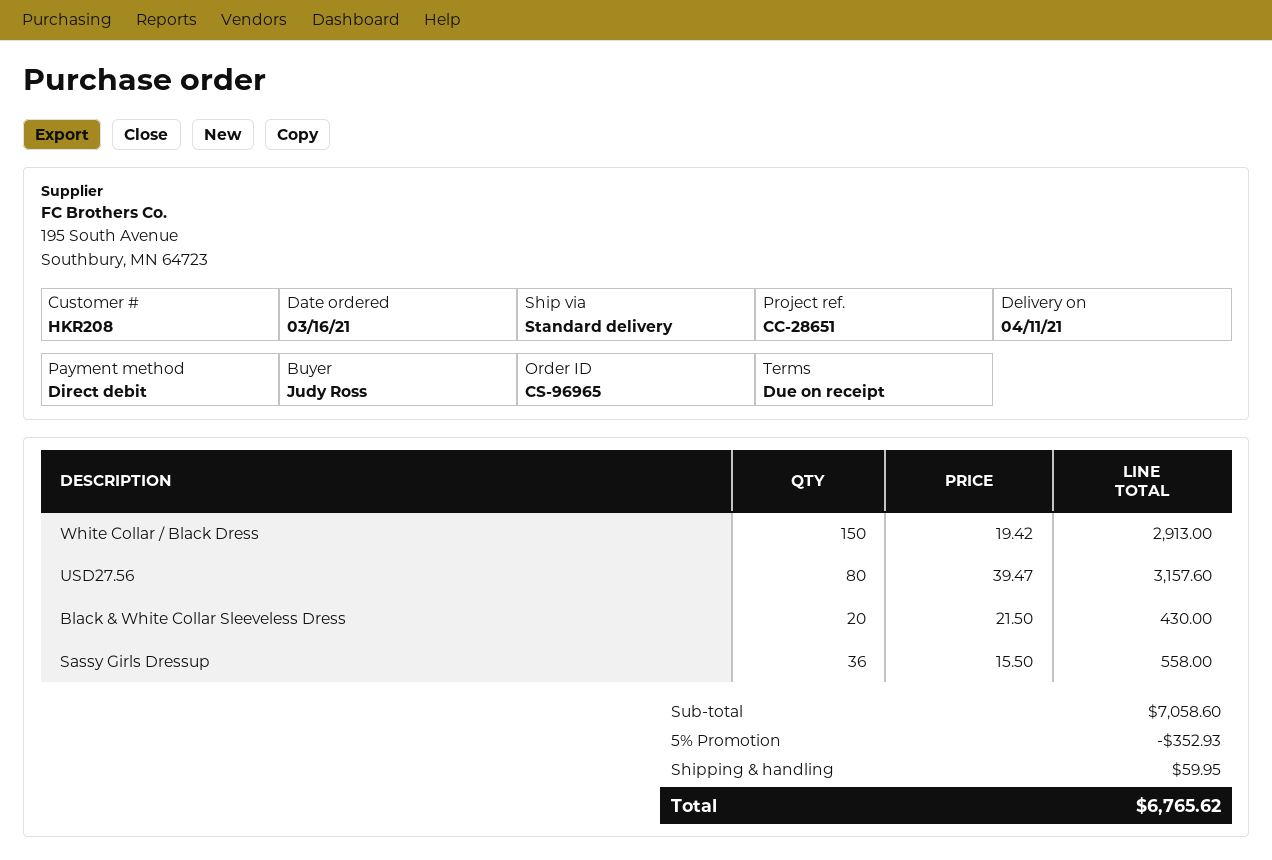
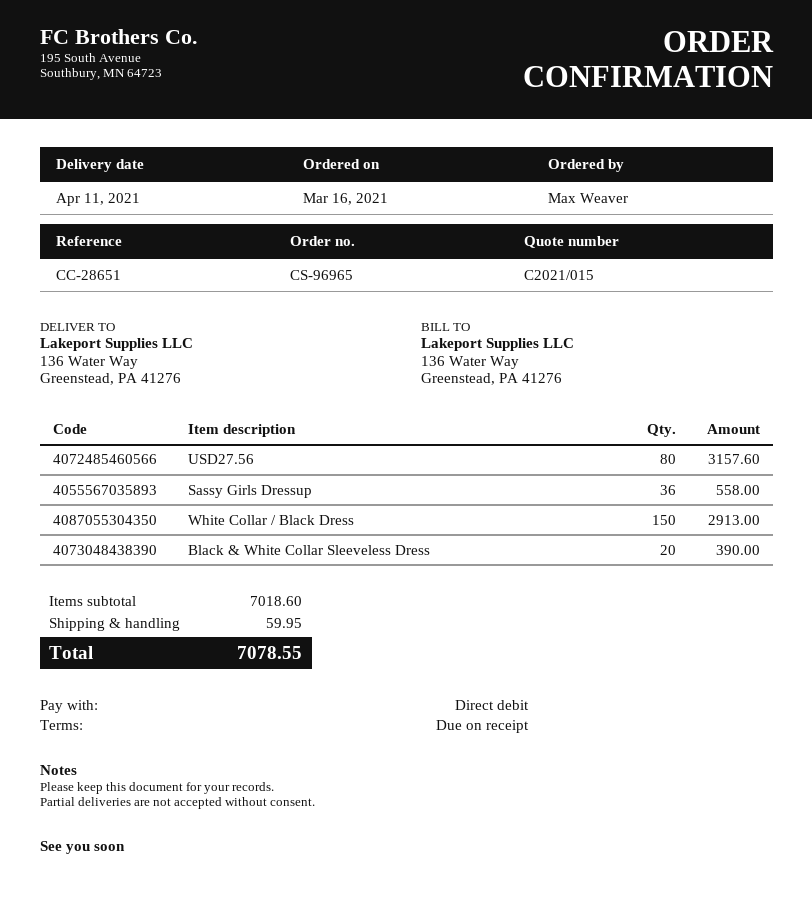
ordered by: Judy Ross -> Max Weaver
Black & White Collar Sleeveless Dress: 20 for 430.00 -> 20 for 390.00
subtotal: 7058.60 -> 7018.60
discount: 5% = 352.93 -> none
total: 6765.62 -> 7078.55

